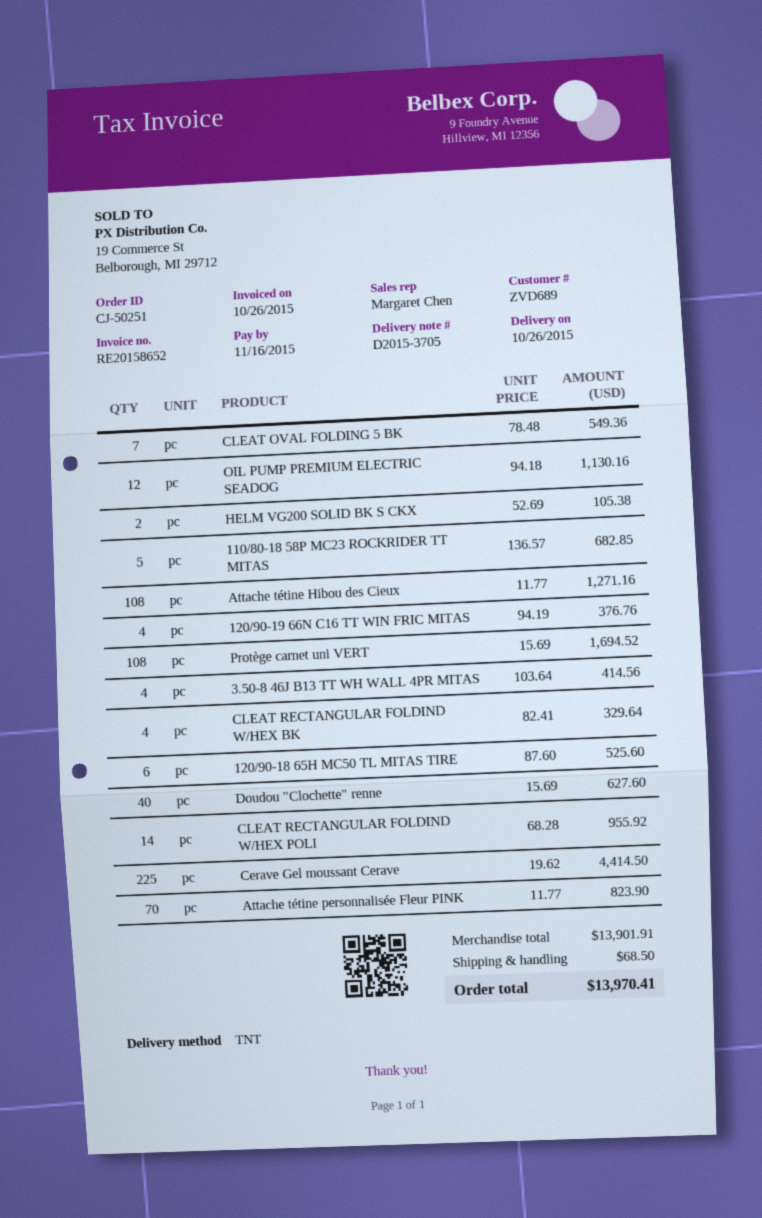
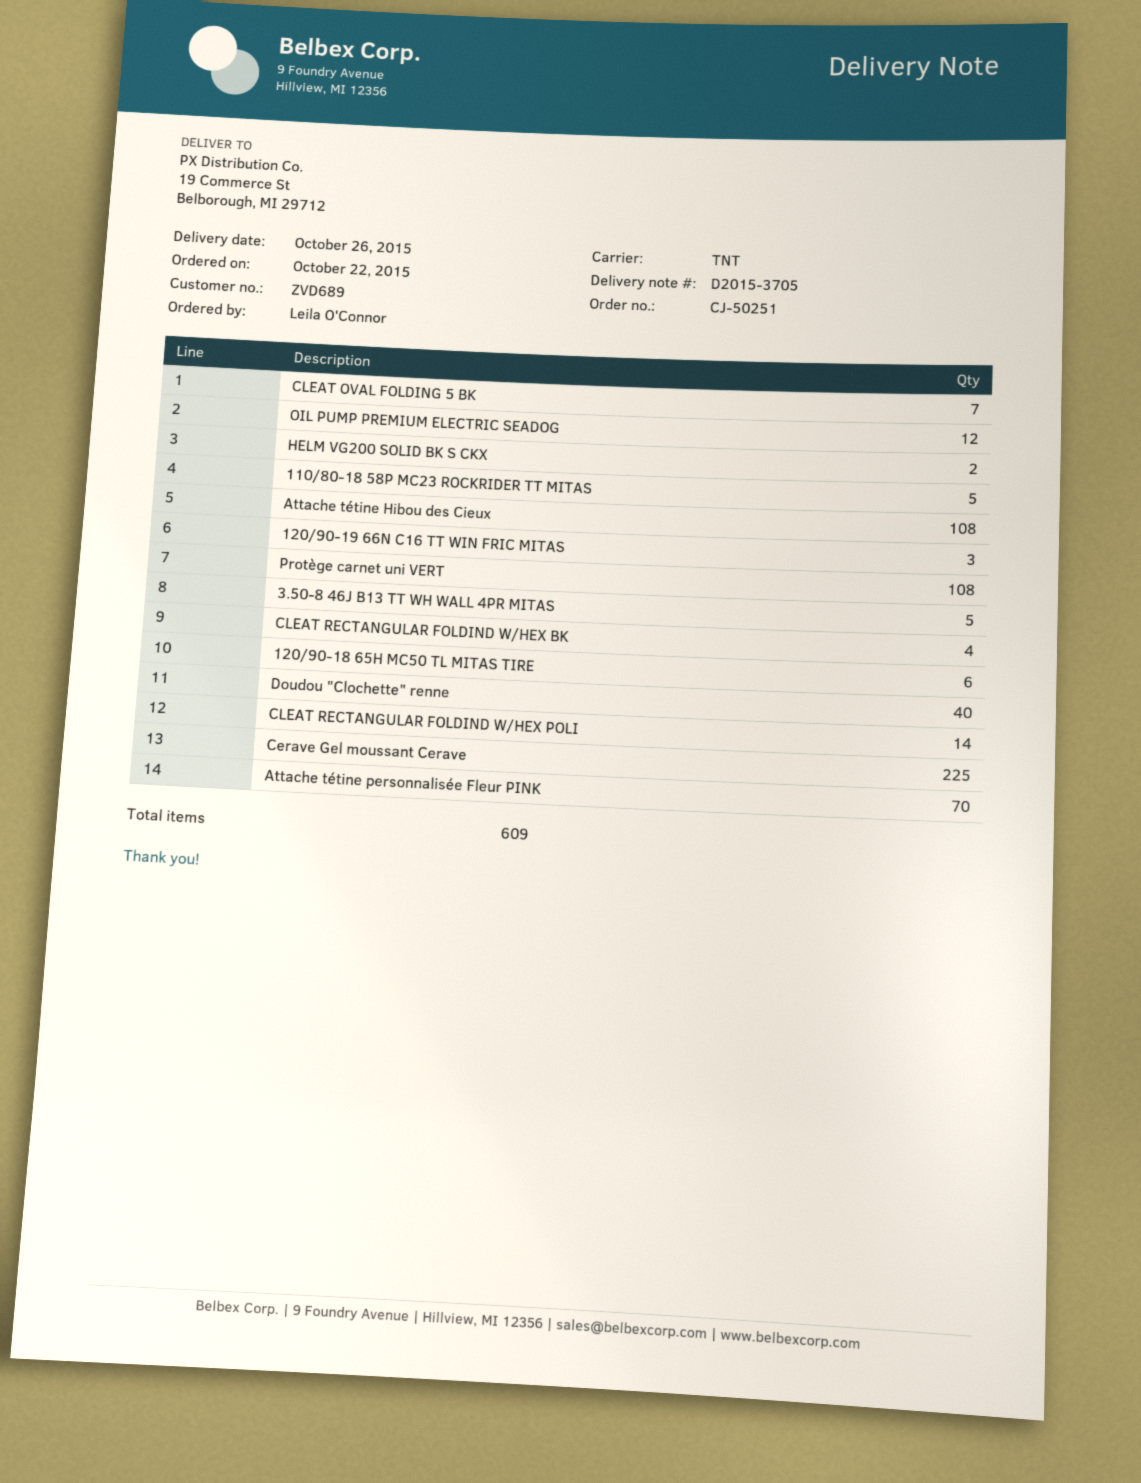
120/90-19 66N C16 TT WIN FRIC MITAS: 4 -> 3
3.50-8 46J B13 TT WH WALL 4PR MITAS: 4 -> 5

